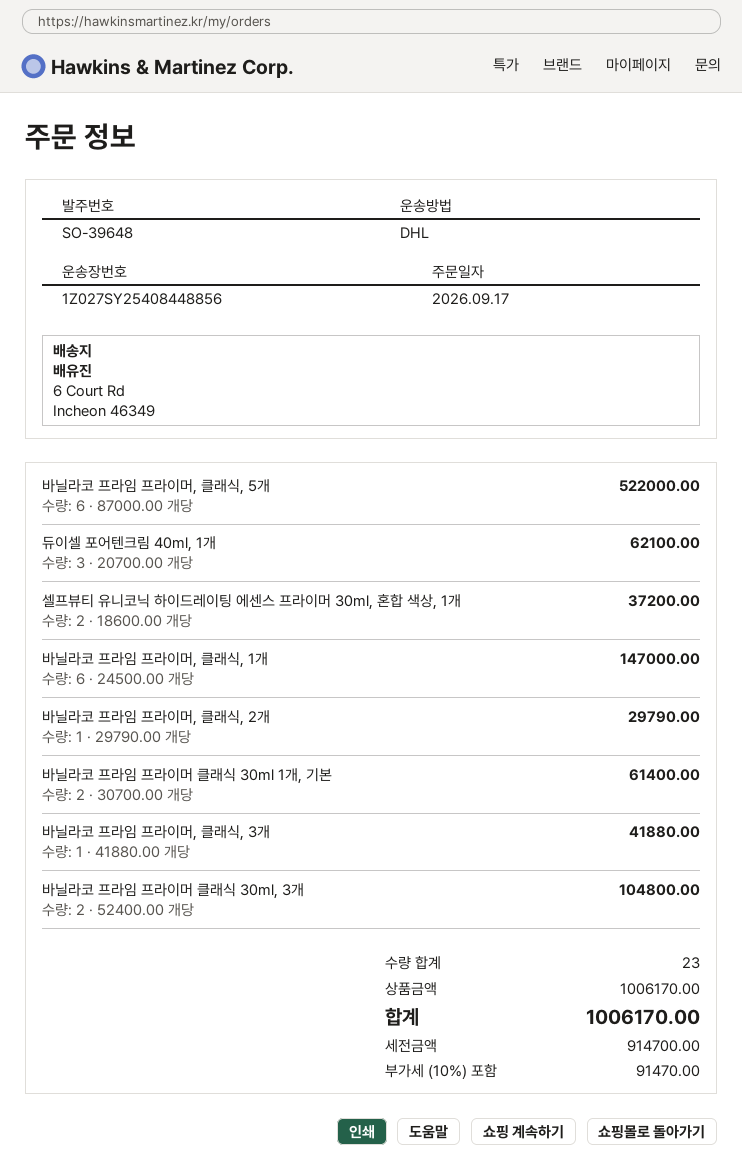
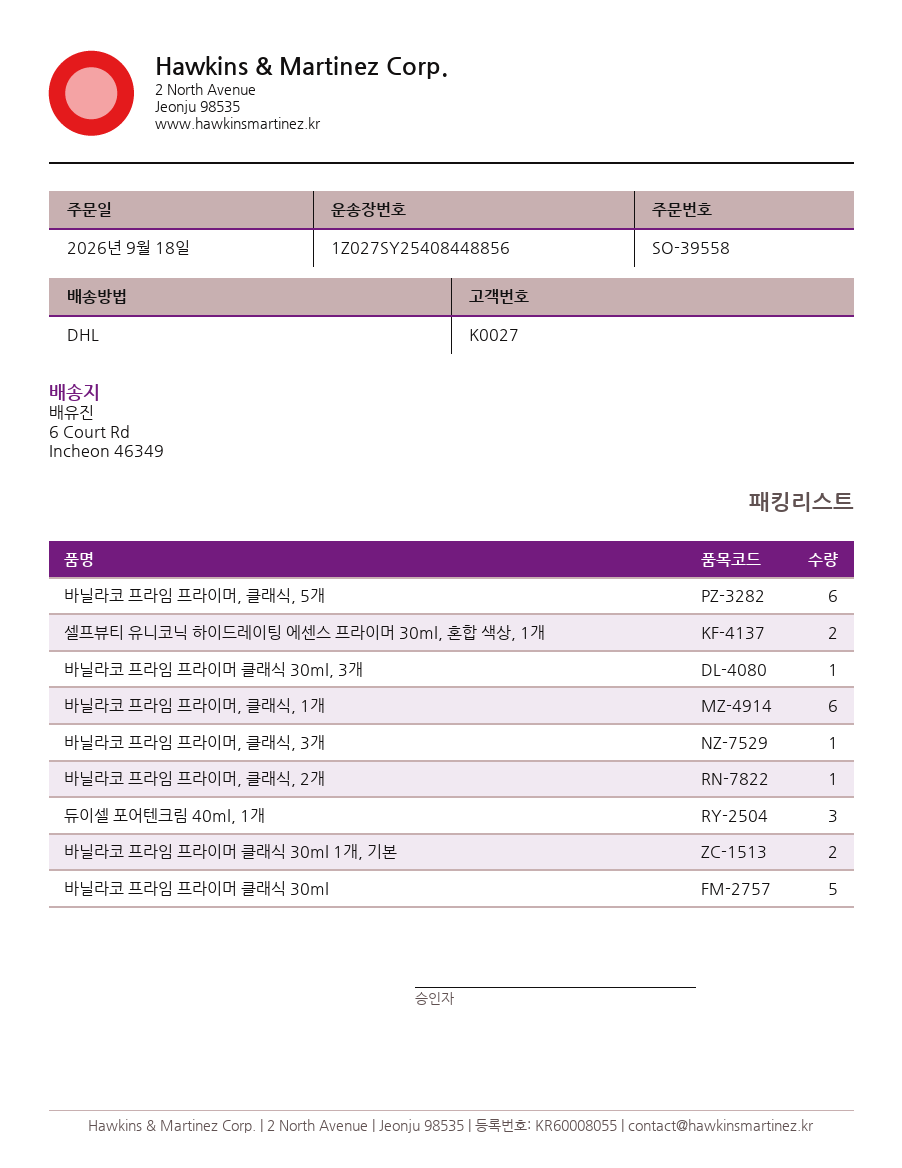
order number: SO-39648 -> SO-39558
order date: 2026-09-17 -> 2026-09-18
바닐라코 프라임 프라이머 클래식 30ml, 3개: 2 -> 1
바닐라코 프라임 프라이머 클래식 30ml: none -> 5

